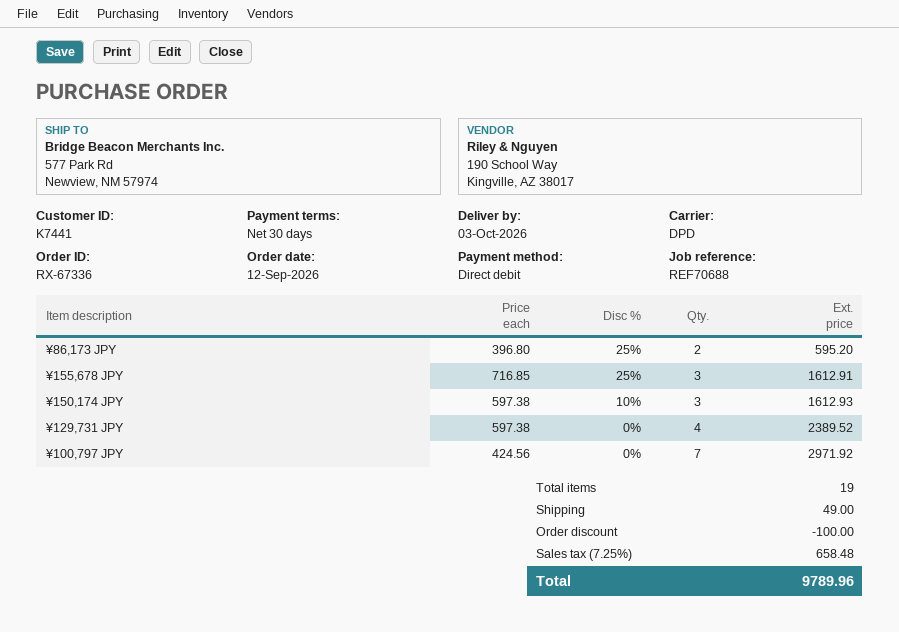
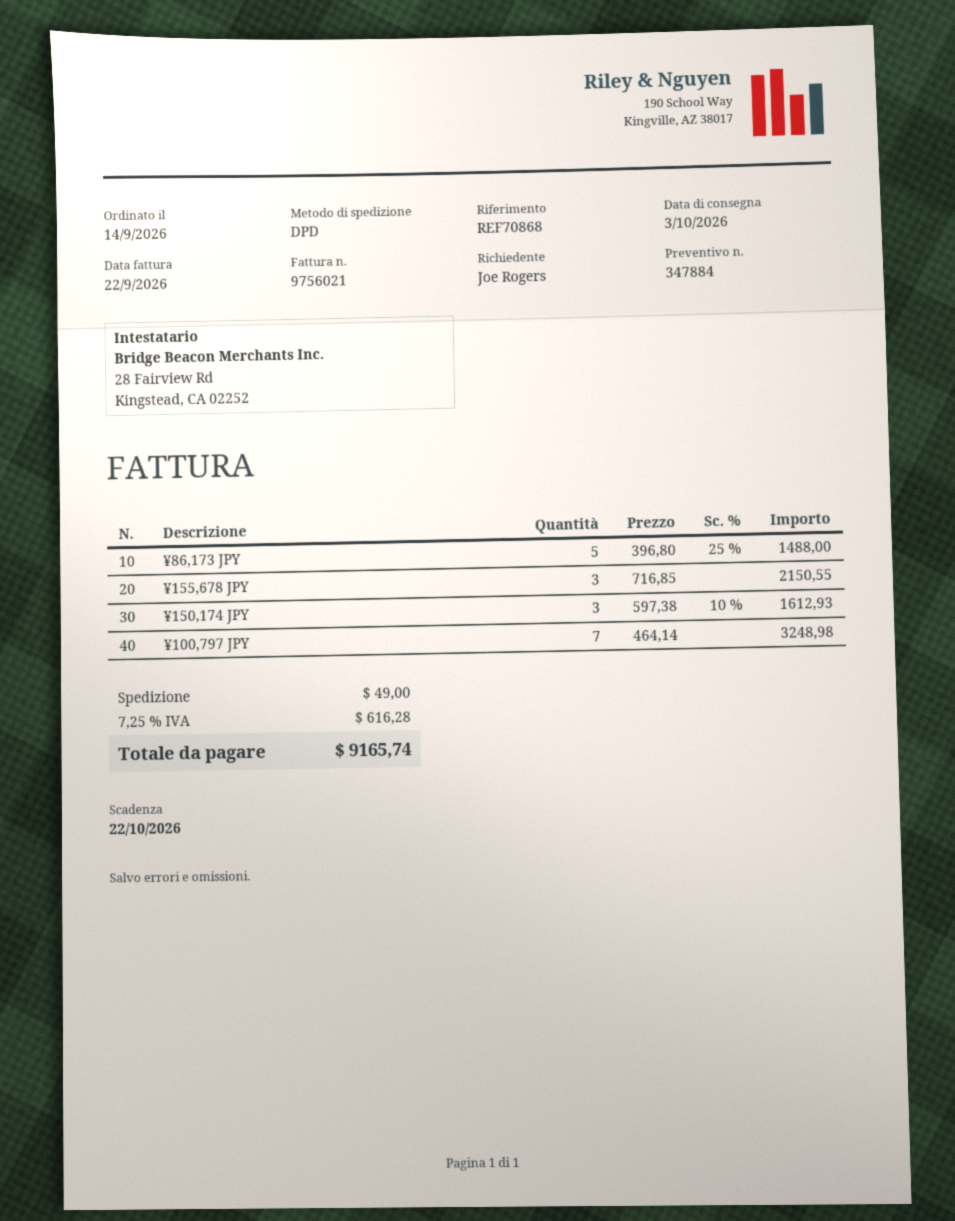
order date: 2026-09-12 -> 2026-09-14
reference: REF70688 -> REF70868
¥86,173 JPY: 2 x 396.80 - 25% = 595.20 -> 5 x 396.80 - 25% = 1488.00
¥155,678 JPY: 3 x 716.85 - 25% = 1612.91 -> 3 x 716.85 = 2150.55
¥129,731 JPY: 4 x 597.38 = 2389.52 -> none
¥100,797 JPY: 7 x 424.56 = 2971.92 -> 7 x 464.14 = 3248.98
discount: 100.00 -> none
tax: 7.25% = 658.48 -> 7.25% = 616.28
total: 9789.96 -> 9165.74

